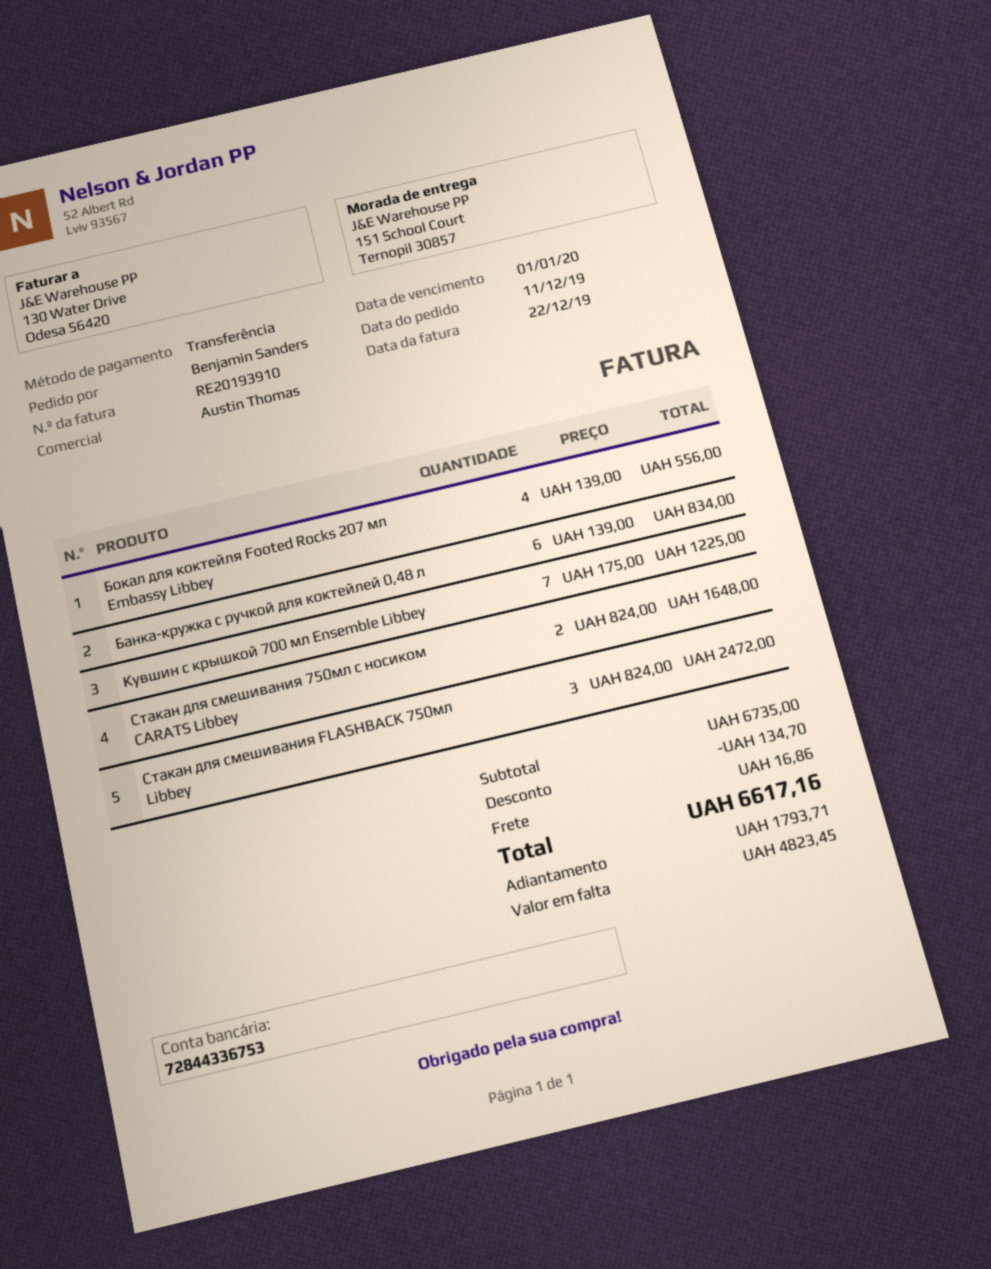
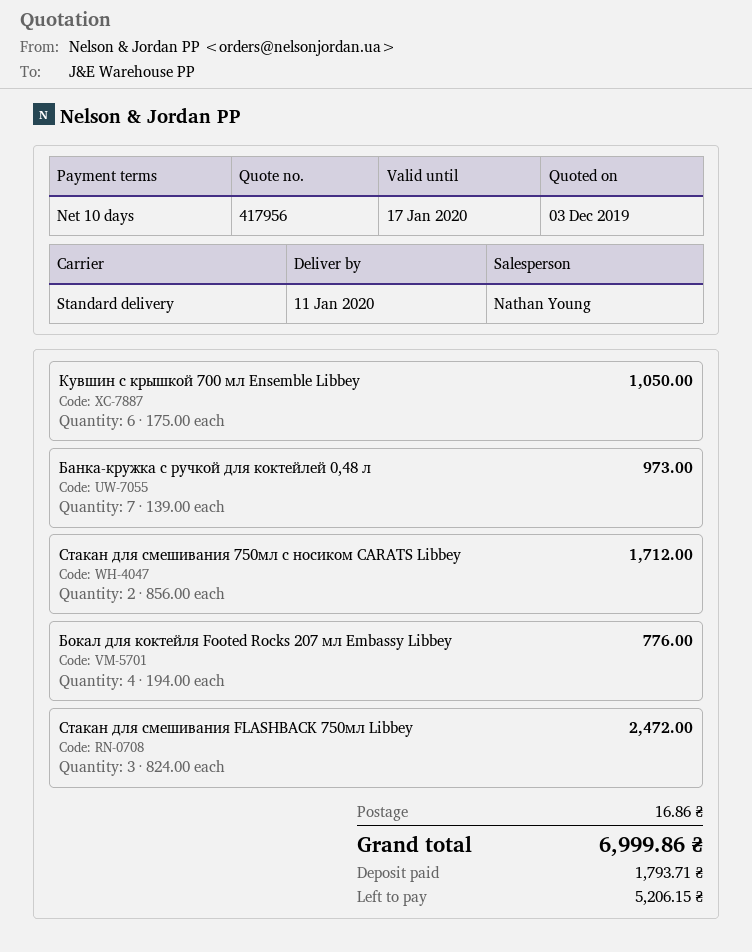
sales rep: Austin Thomas -> Nathan Young
Бокал для коктейля Footed Rocks 207 мл Embassy Libbey: 4 x 139.00 = 556.00 -> 4 x 194.00 = 776.00
Банка-кружка c ручкой для коктейлей 0,48 л: 6 x 139.00 = 834.00 -> 7 x 139.00 = 973.00
Кувшин с крышкой 700 мл Ensemble Libbey: 7 x 175.00 = 1225.00 -> 6 x 175.00 = 1050.00
Стакан для смешивания 750мл с носиком CARATS Libbey: 2 x 824.00 = 1648.00 -> 2 x 856.00 = 1712.00
discount: 134.70 -> none
total: 6617.16 -> 6999.86
balance: 4823.45 -> 5206.15

